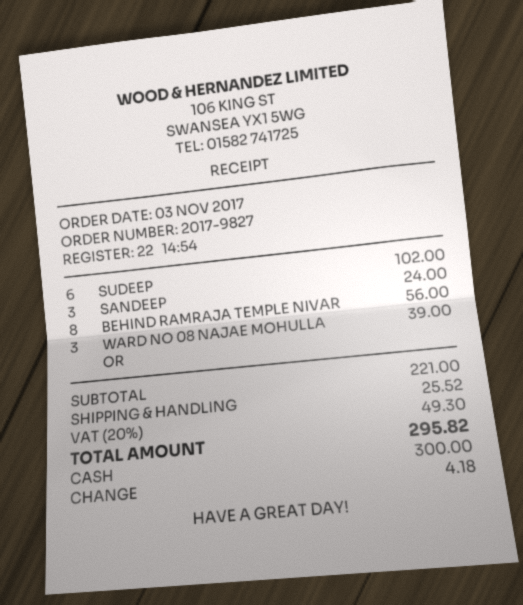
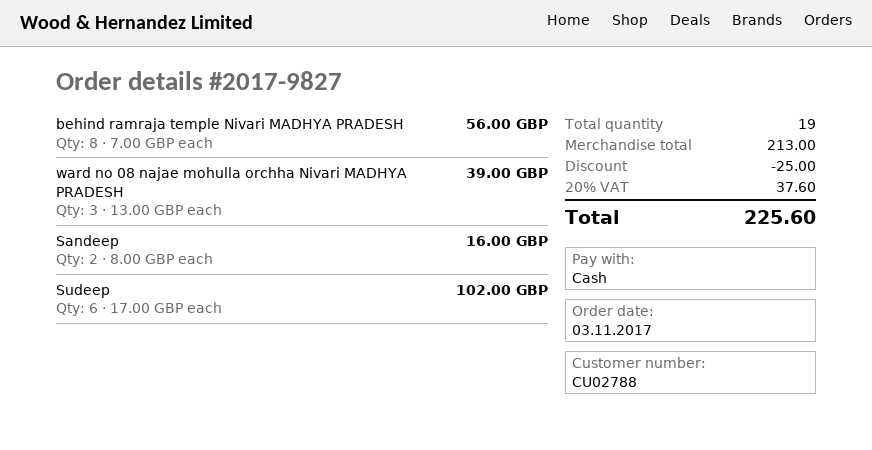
SANDEEP: 3 for 24.00 -> 2 for 16.00
subtotal: 221.00 -> 213.00
discount: none -> 25.00
shipping: 25.52 -> none
tax: 20% = 49.30 -> 20% = 37.60
total: 295.82 -> 225.60

